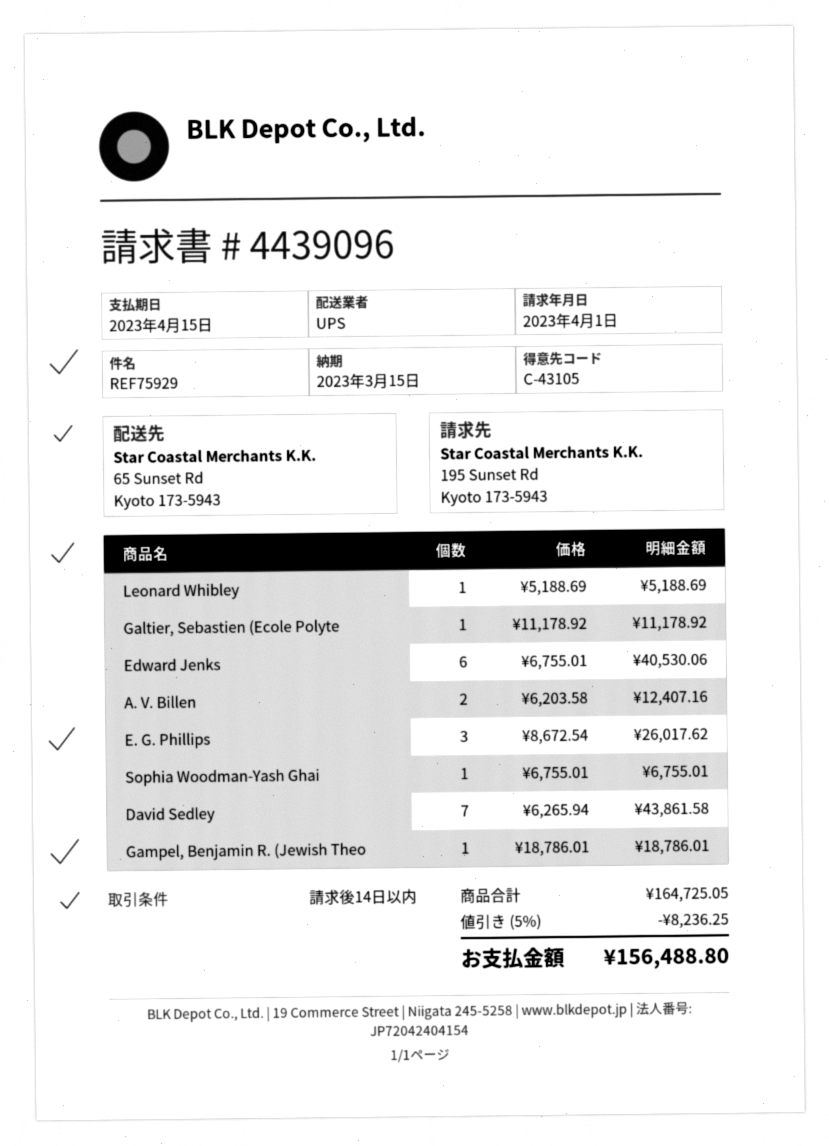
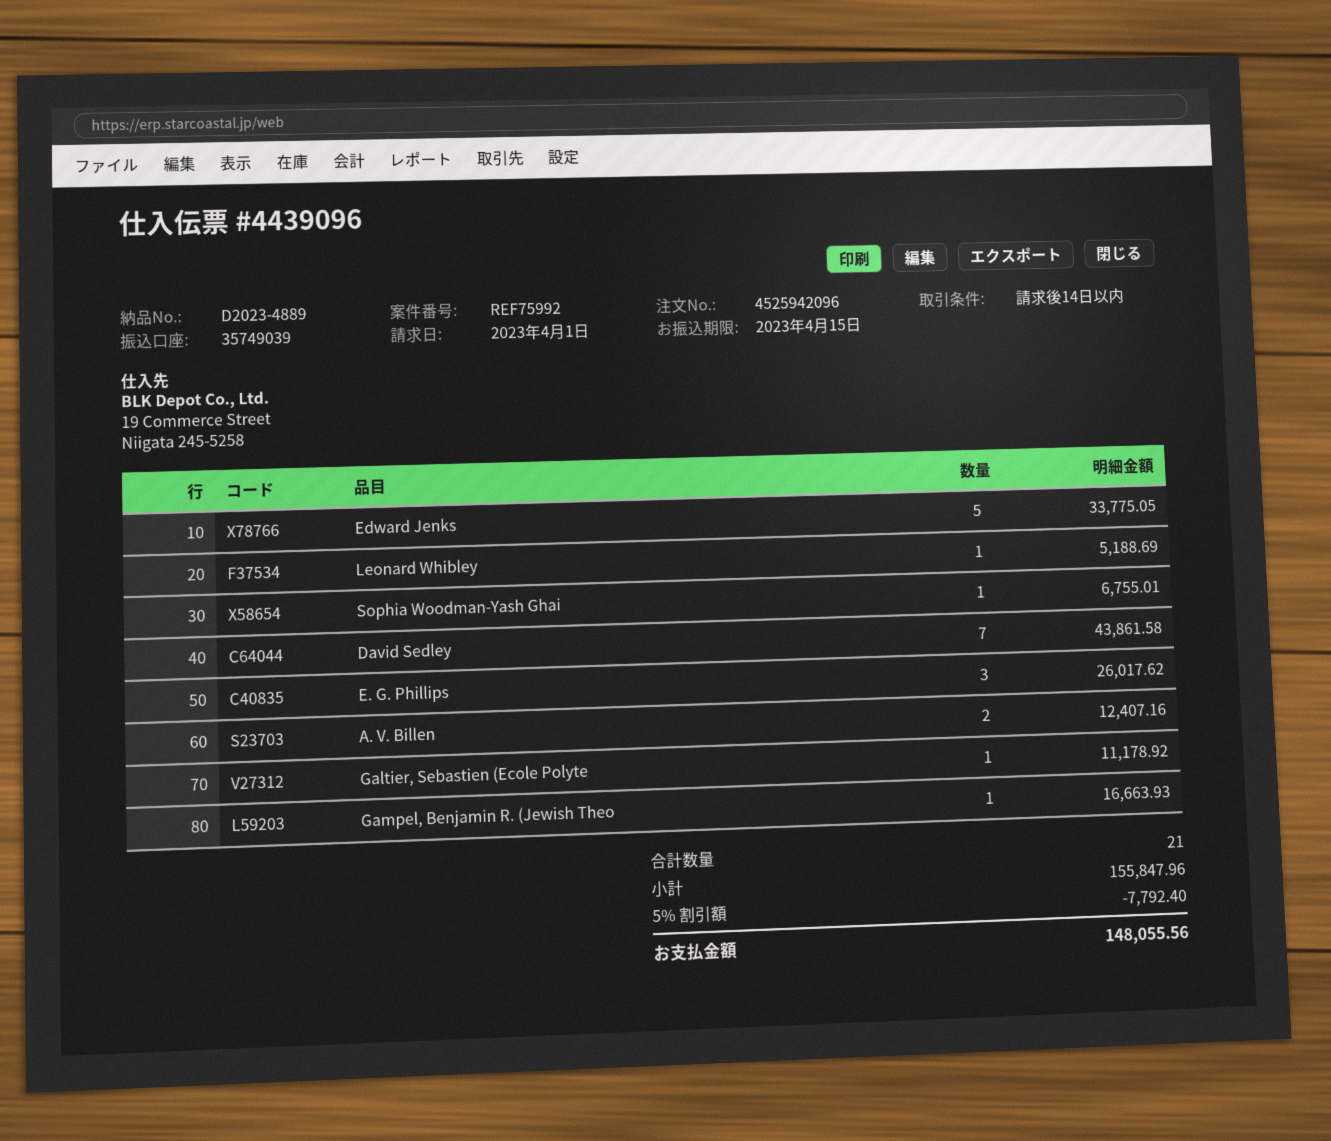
reference: REF75929 -> REF75992
Edward Jenks: 6 for 40530.06 -> 5 for 33775.05
Gampel, Benjamin R. (Jewish Theo: 1 for 18786.01 -> 1 for 16663.93
subtotal: 164725.05 -> 155847.96
discount: 5% = 8236.25 -> 5% = 7792.40
total: 156488.80 -> 148055.56

